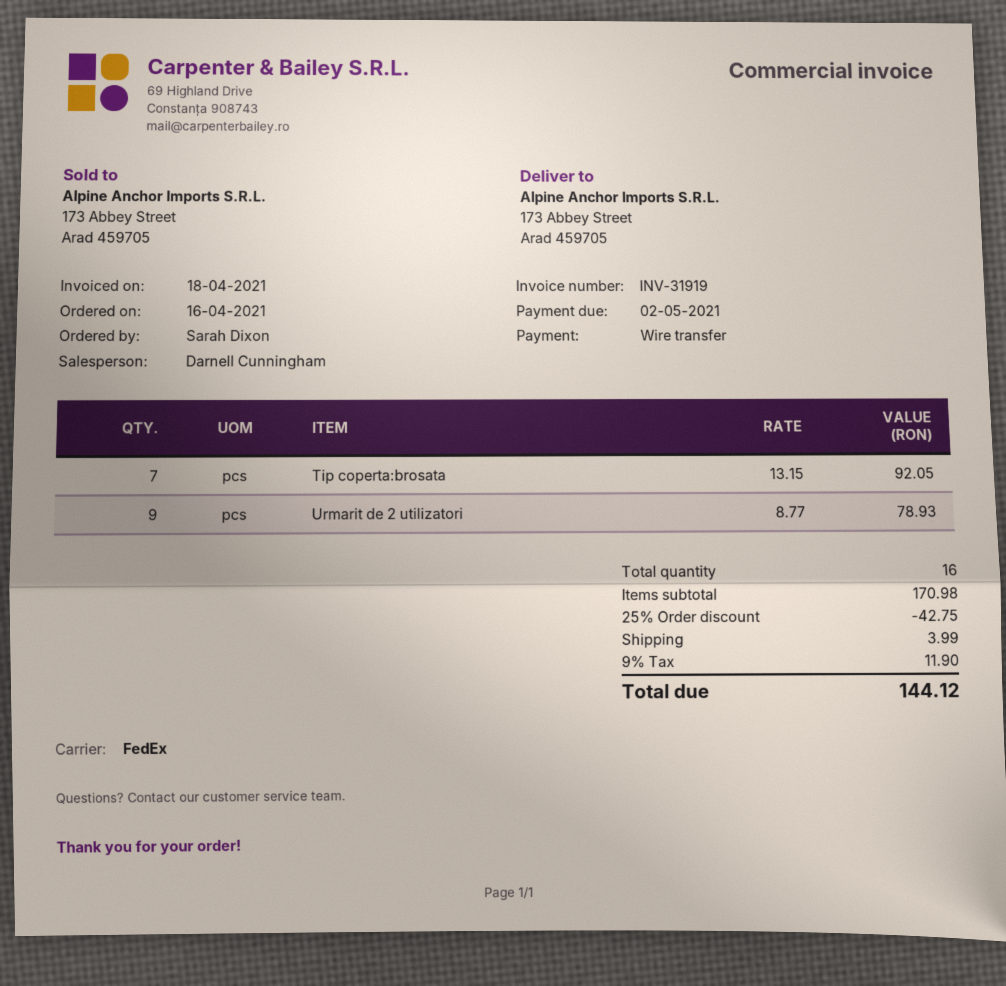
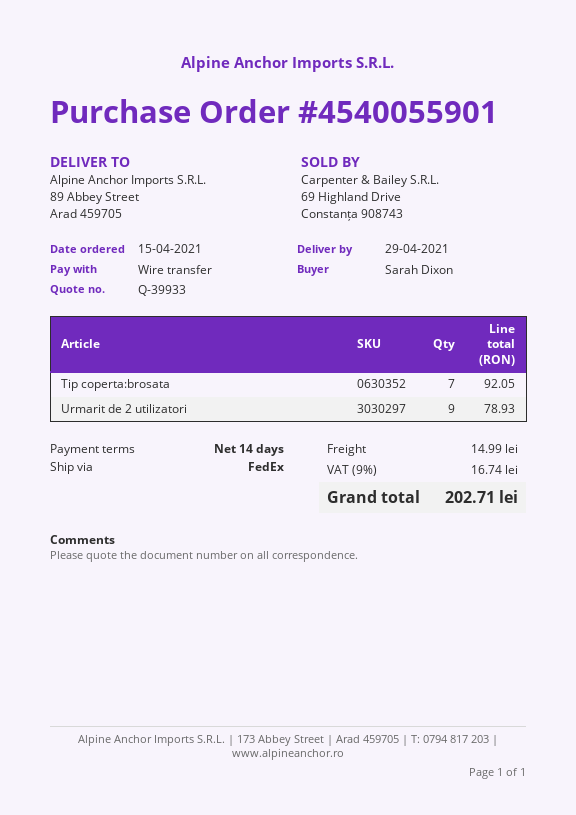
order date: 2021-04-16 -> 2021-04-15
ship to: 173 Abbey Street, Arad 459705 -> 89 Abbey Street, Arad 459705
discount: 25% = 42.75 -> none
shipping: 3.99 -> 14.99
tax: 9% = 11.90 -> 9% = 16.74
total: 144.12 -> 202.71

